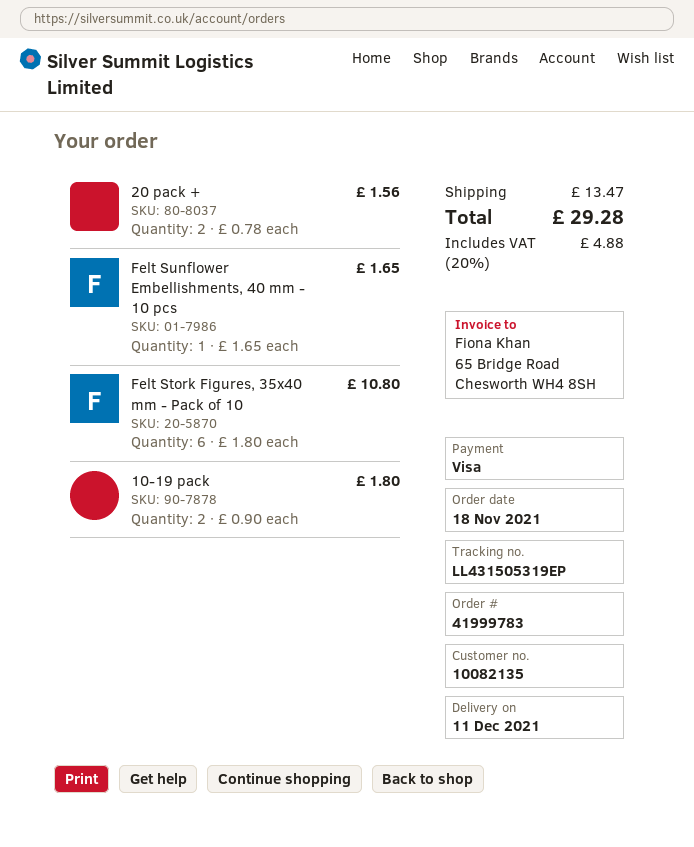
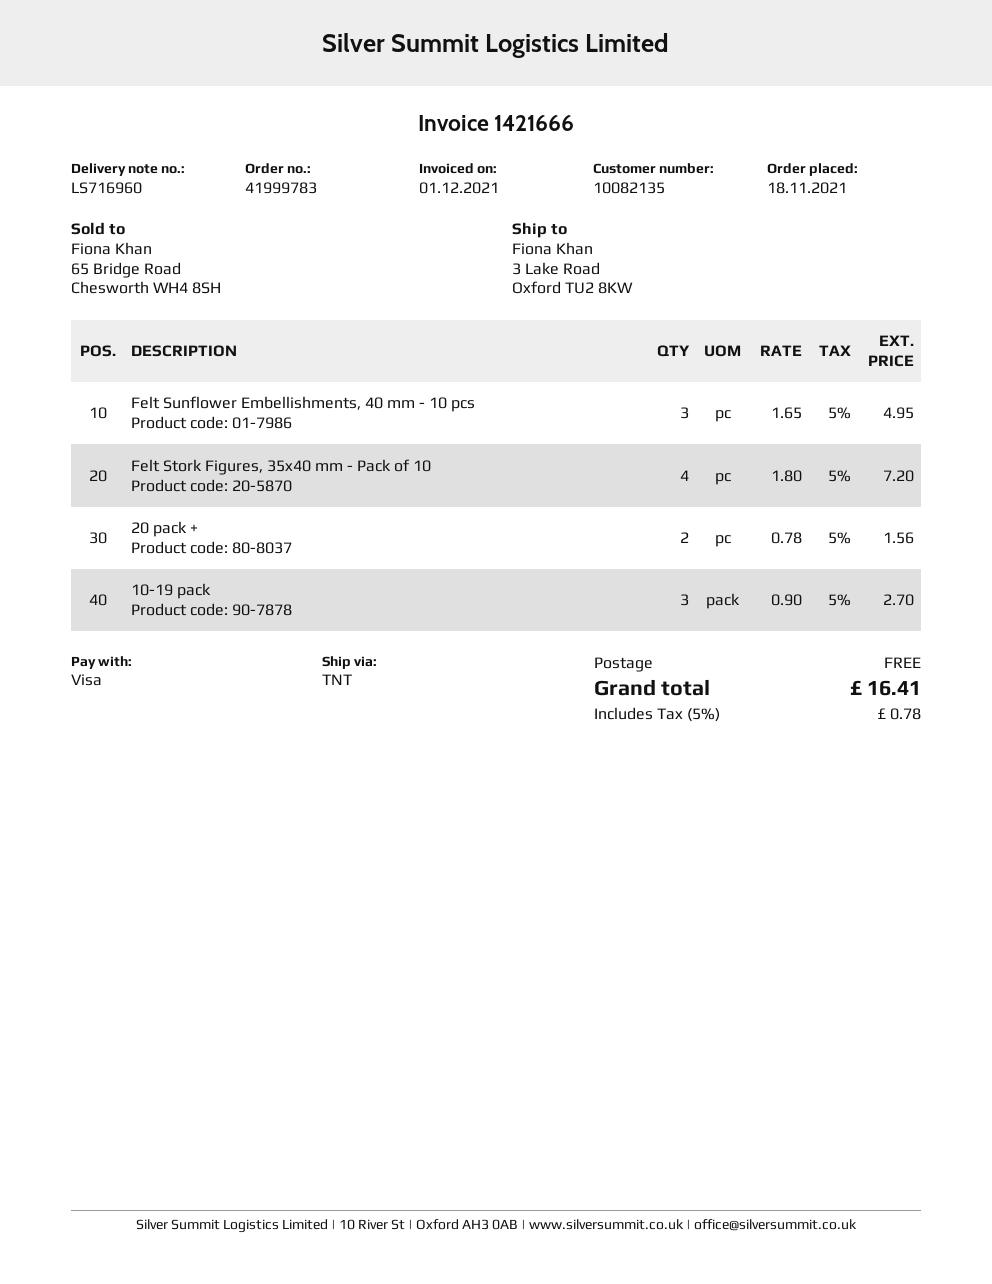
Felt Sunflower Embellishments, 40 mm - 10 pcs: 1 x 1.65 = 1.65 -> 3 x 1.65 = 4.95
Felt Stork Figures, 35x40 mm - Pack of 10: 6 x 1.80 = 10.80 -> 4 x 1.80 = 7.20
10-19 pack: 2 x 0.90 = 1.80 -> 3 x 0.90 = 2.70
shipping: 13.47 -> 0.00
tax: 20% = 4.88 -> 5% = 0.78
total: 29.28 -> 16.41

